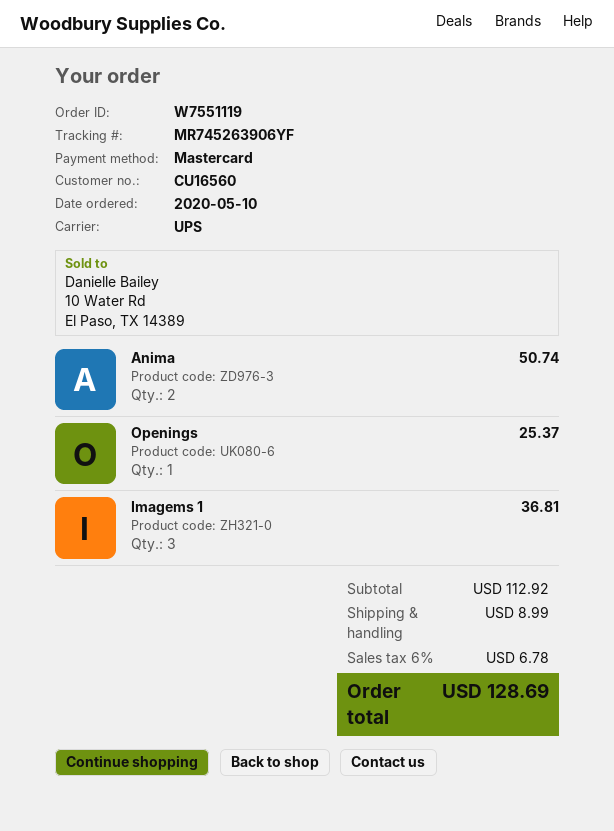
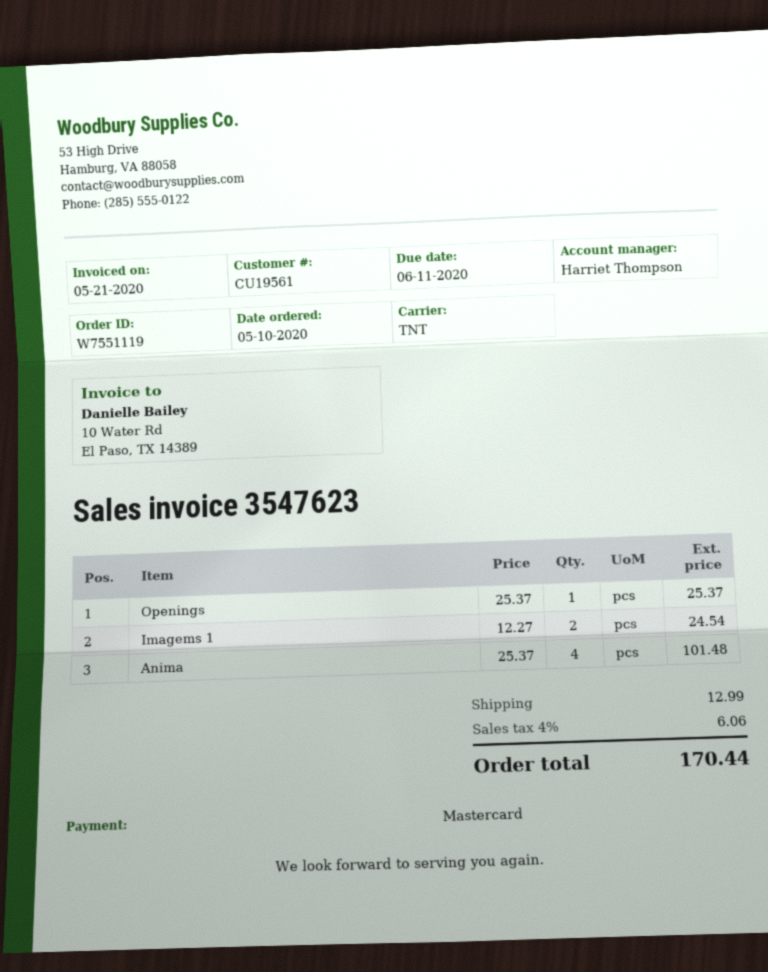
customer number: CU16560 -> CU19561
shipping method: UPS -> TNT
Anima: 2 for 50.74 -> 4 for 101.48
Imagems 1: 3 for 36.81 -> 2 for 24.54
shipping: 8.99 -> 12.99
tax: 6% = 6.78 -> 4% = 6.06
total: 128.69 -> 170.44

